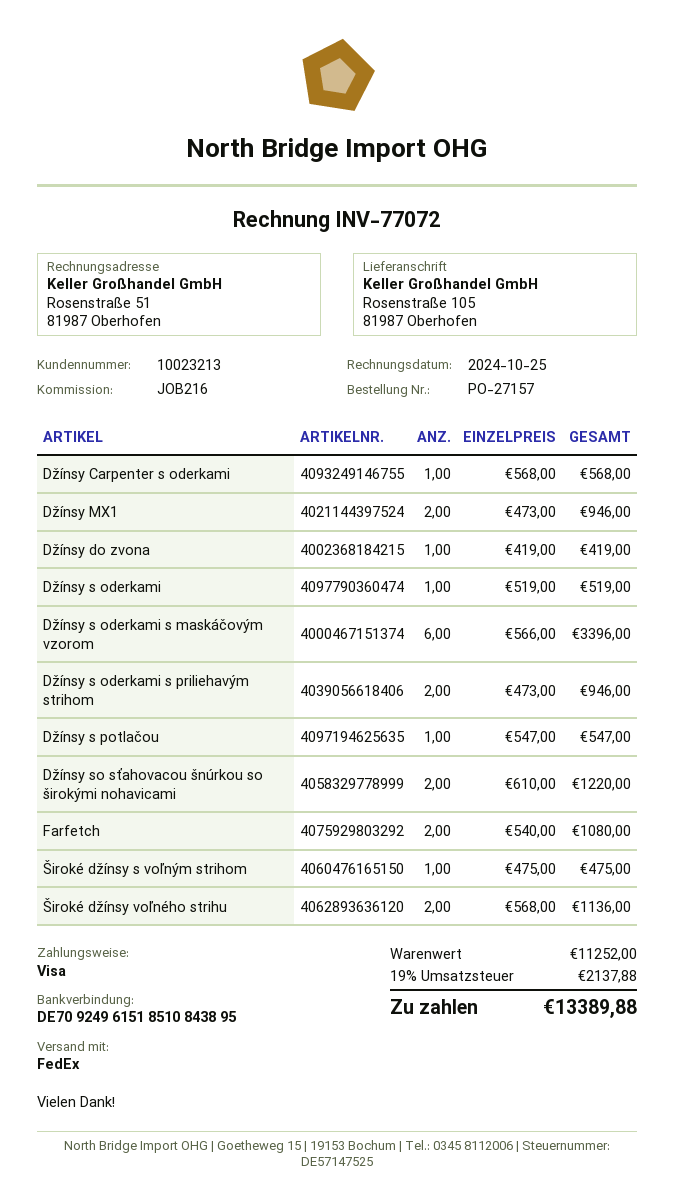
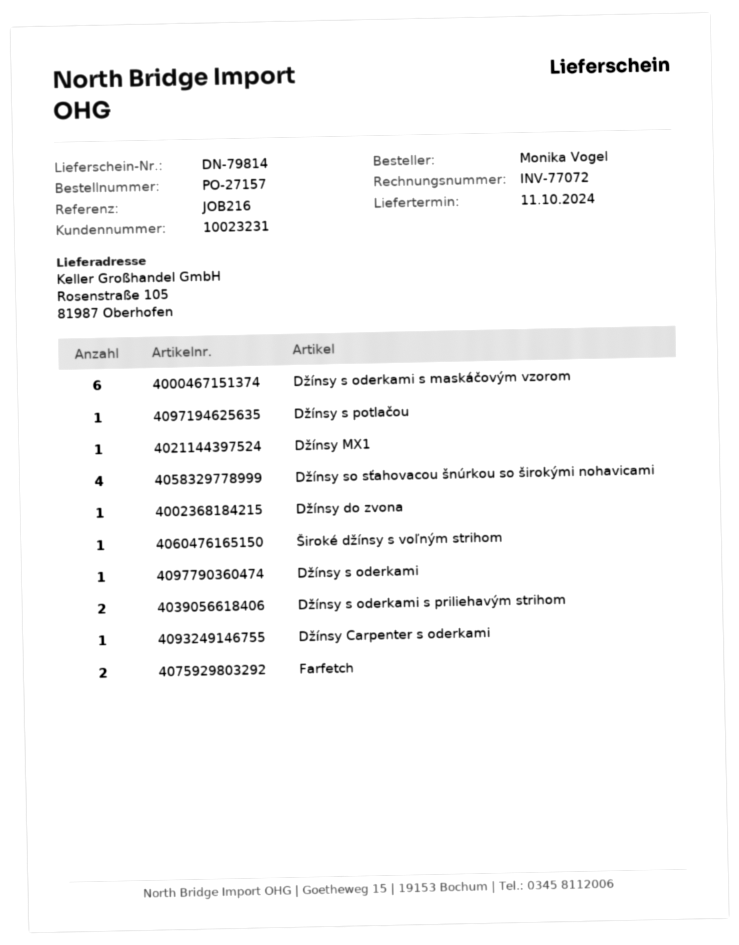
customer number: 10023213 -> 10023231
Džínsy MX1: 2 -> 1
Džínsy so sťahovacou šnúrkou so širokými nohavicami: 2 -> 4
Široké džínsy voľného strihu: 2 -> none

